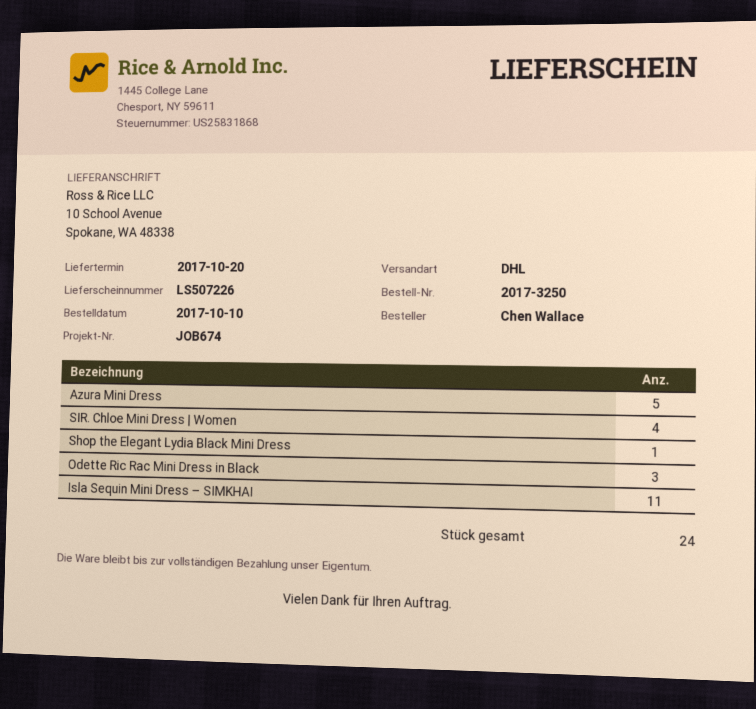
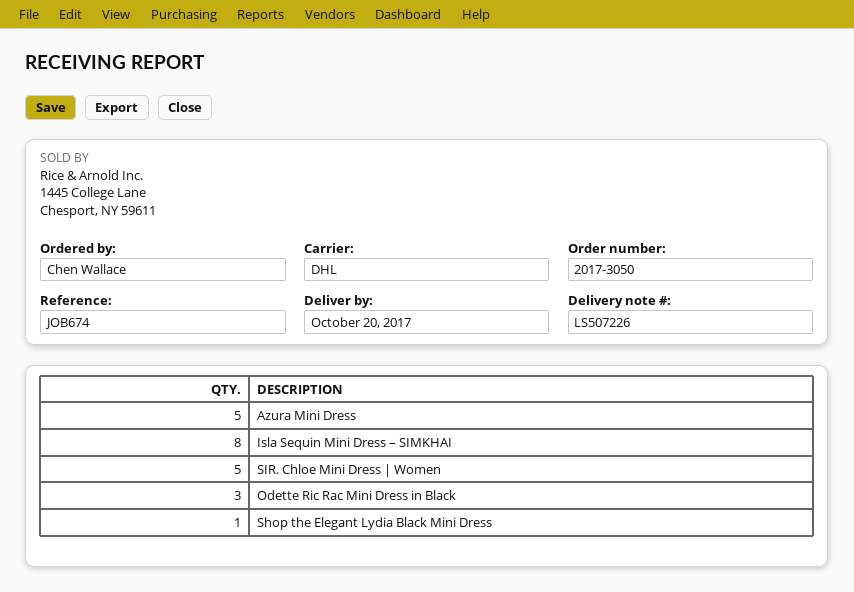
order number: 2017-3250 -> 2017-3050
SIR. Chloe Mini Dress | Women: 4 -> 5
Isla Sequin Mini Dress – SIMKHAI: 11 -> 8

